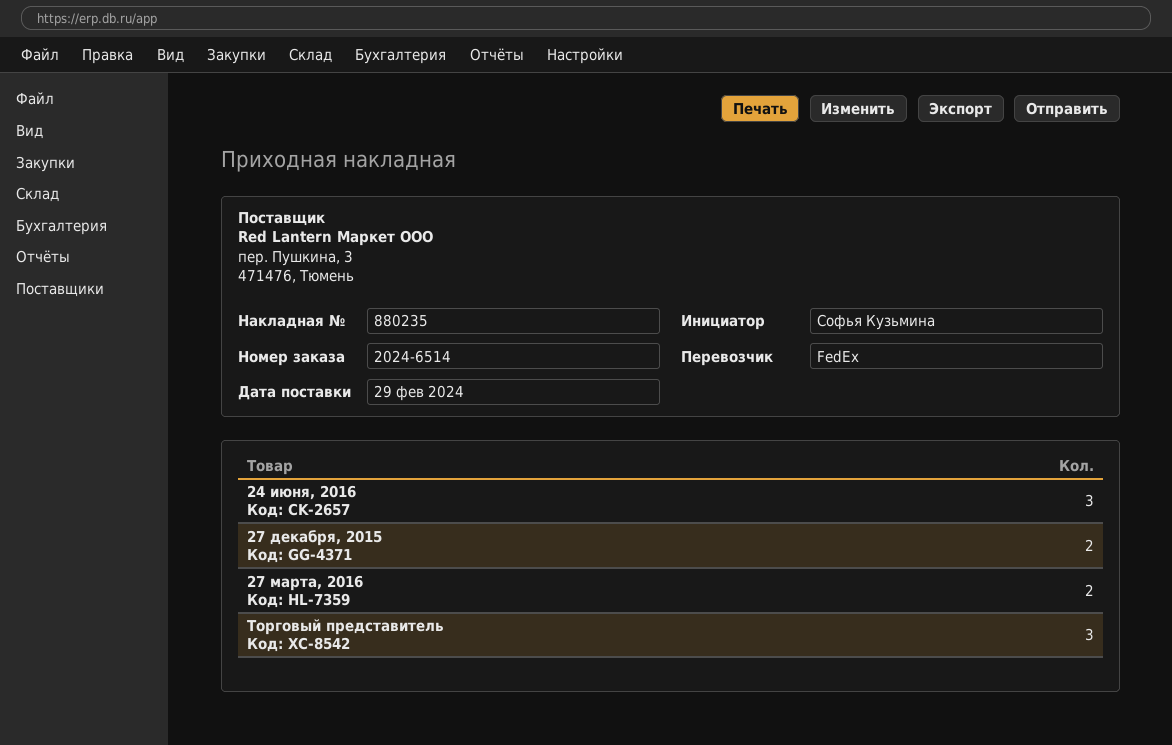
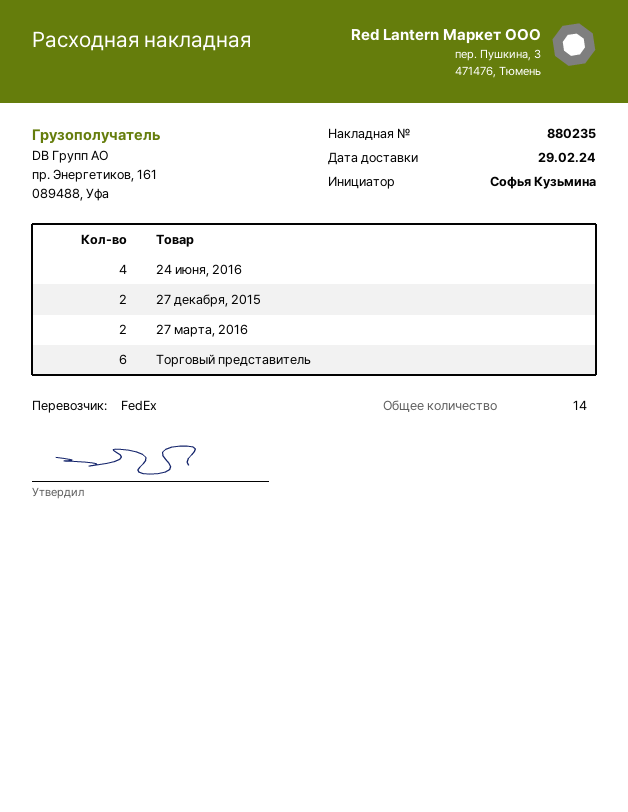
24 июня, 2016: 3 -> 4
Торговый представитель: 3 -> 6

